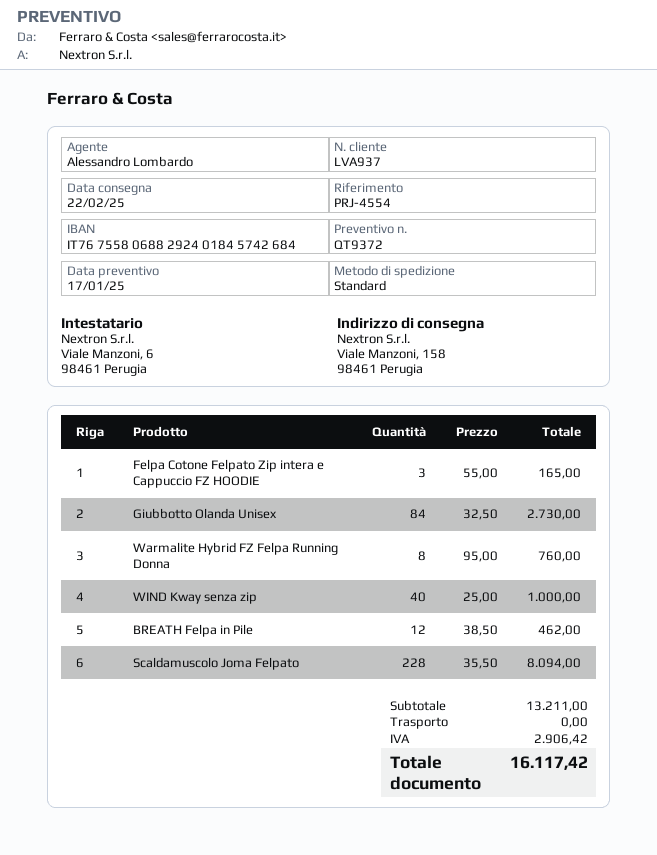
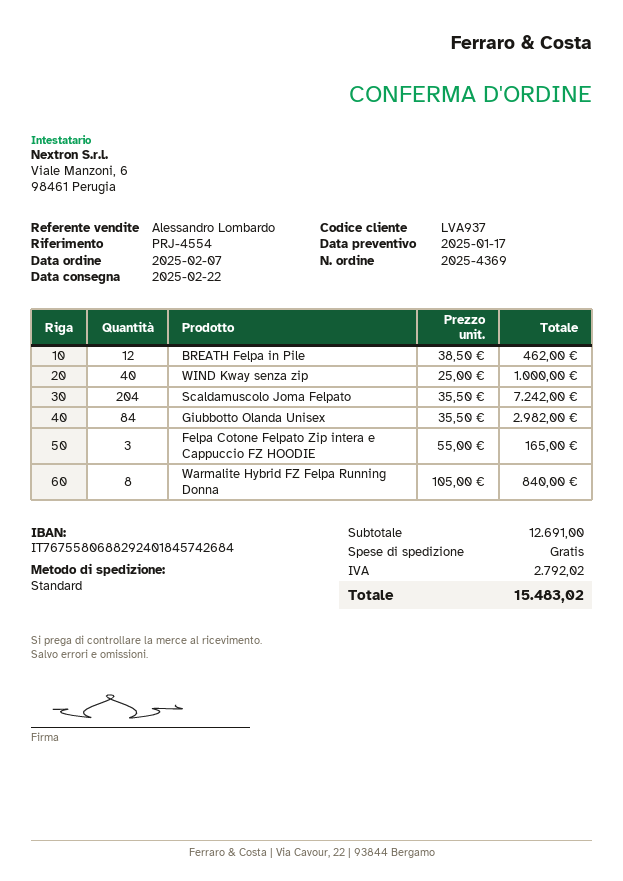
Giubbotto Olanda Unisex: 84 x 32.50 = 2730.00 -> 84 x 35.50 = 2982.00
Warmalite Hybrid FZ Felpa Running Donna: 8 x 95.00 = 760.00 -> 8 x 105.00 = 840.00
Scaldamuscolo Joma Felpato: 228 x 35.50 = 8094.00 -> 204 x 35.50 = 7242.00
subtotal: 13211.00 -> 12691.00
tax: 2906.42 -> 2792.02
total: 16117.42 -> 15483.02

